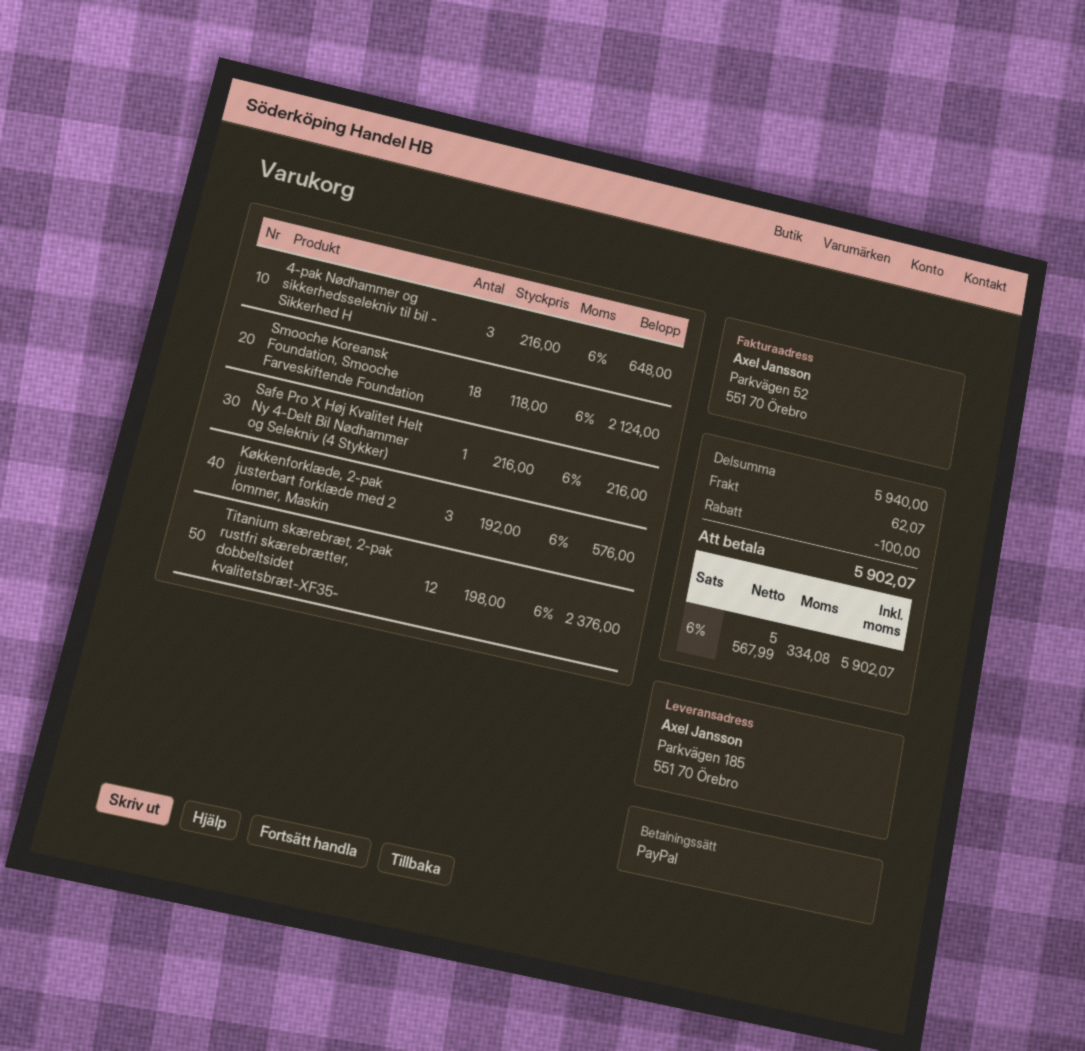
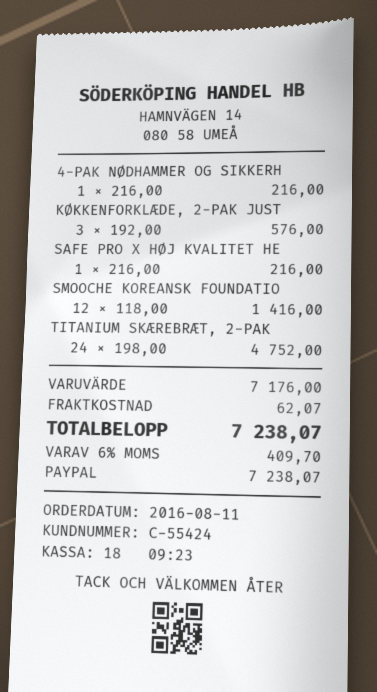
4-pak Nødhammer og sikkerhedsselekniv til bil - Sikkerhed H: 3 x 216.00 = 648.00 -> 1 x 216.00 = 216.00
Smooche Koreansk Foundation, Smooche Farveskiftende Foundation: 18 x 118.00 = 2124.00 -> 12 x 118.00 = 1416.00
Titanium skærebræt, 2-pak rustfri skærebrætter, dobbeltsidet kvalitetsbræt-XF35-: 12 x 198.00 = 2376.00 -> 24 x 198.00 = 4752.00
subtotal: 5940.00 -> 7176.00
discount: 100.00 -> none
tax: 6% = 334.08 -> 6% = 409.70
total: 5902.07 -> 7238.07

